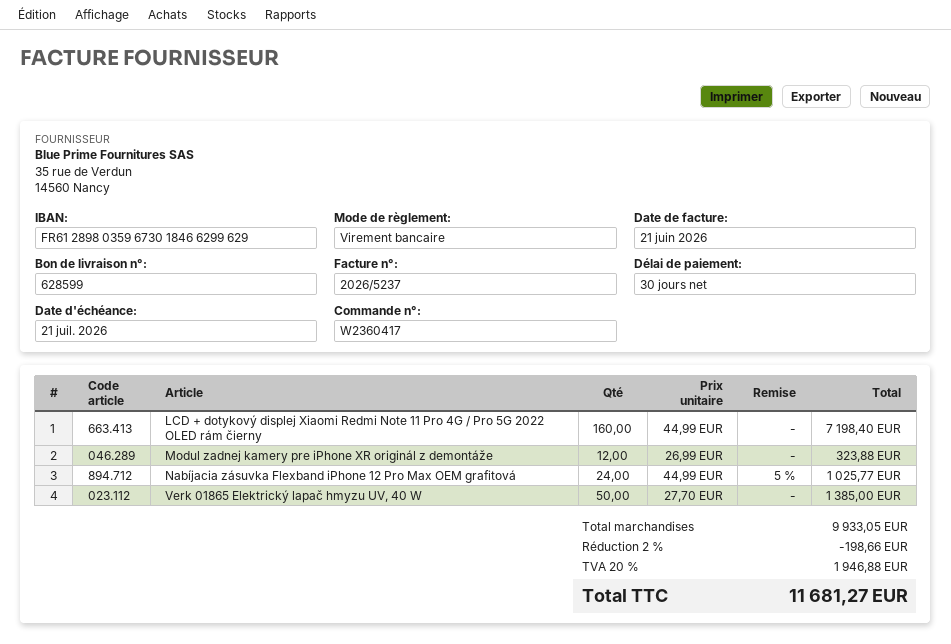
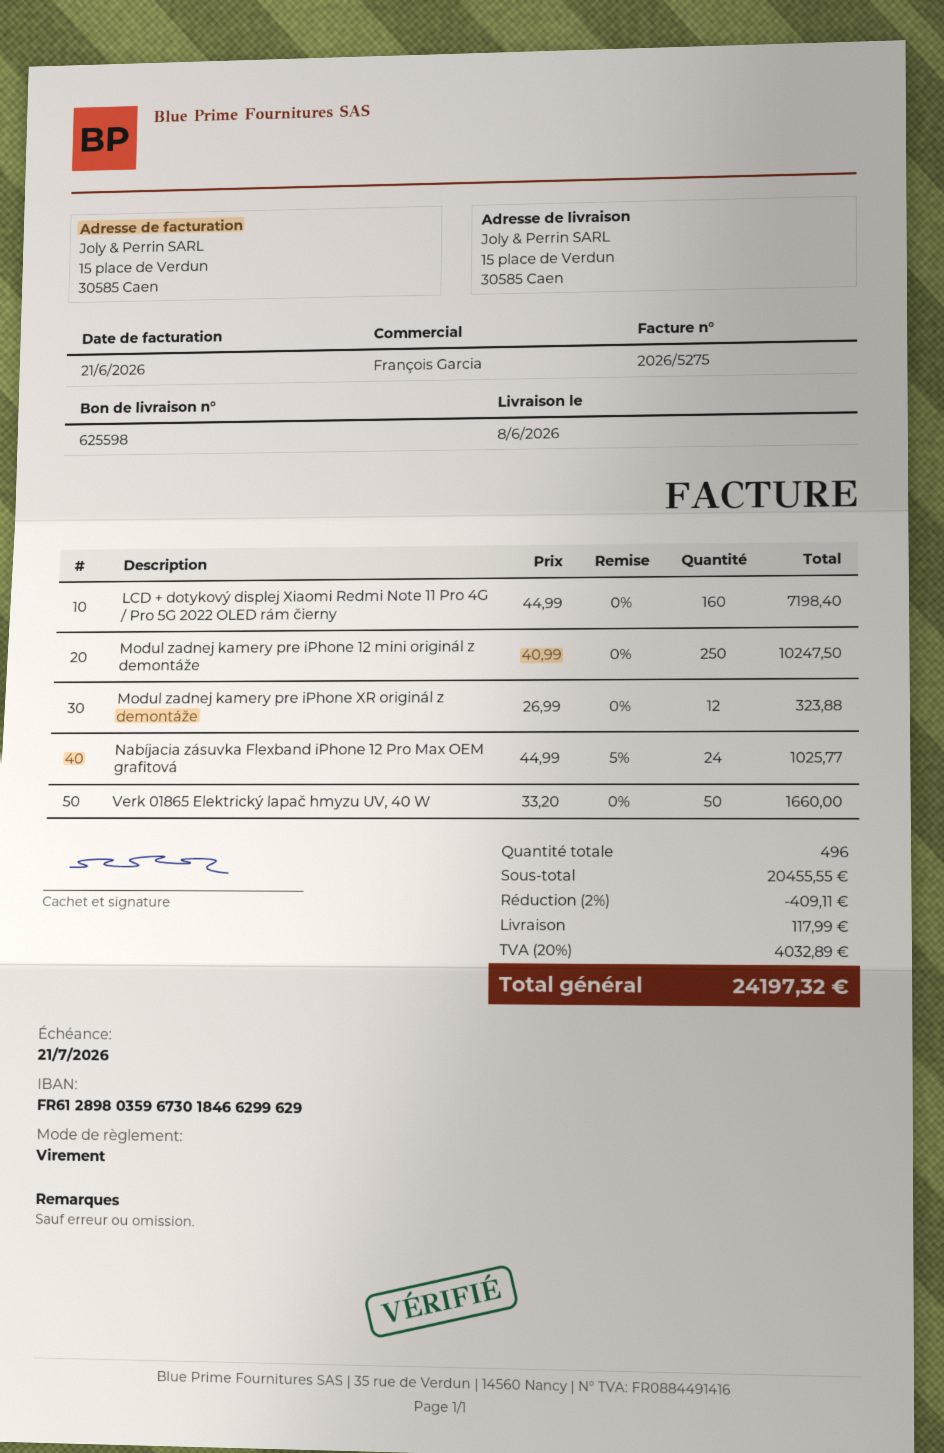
delivery note number: 628599 -> 625598
invoice number: 2026/5237 -> 2026/5275
Verk 01865 Elektrický lapač hmyzu UV, 40 W: 50 x 27.70 = 1385.00 -> 50 x 33.20 = 1660.00
Modul zadnej kamery pre iPhone 12 mini originál z demontáže: none -> 250 x 40.99 = 10247.50
subtotal: 9933.05 -> 20455.55
discount: 2% = 198.66 -> 2% = 409.11
shipping: none -> 117.99
tax: 20% = 1946.88 -> 20% = 4032.89
total: 11681.27 -> 24197.32

